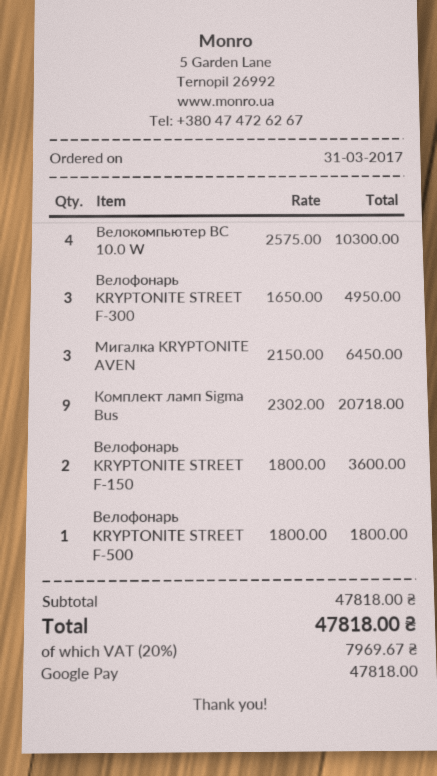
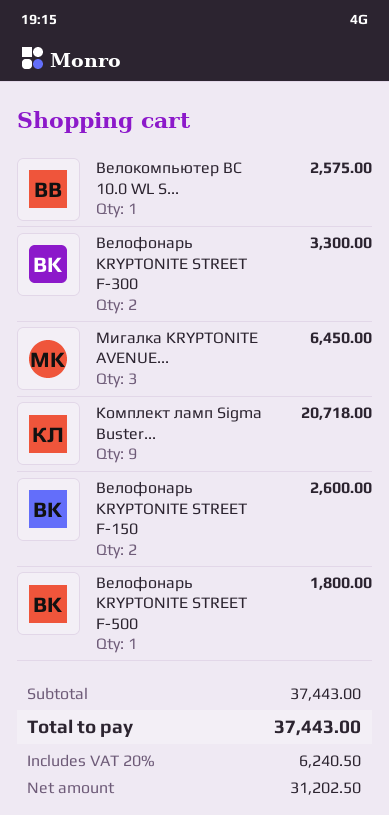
Велокомпьютер BC 10.0 W: 4 for 10300.00 -> 1 for 2575.00
Велофонарь KRYPTONITE STREET F-300: 3 for 4950.00 -> 2 for 3300.00
Велофонарь KRYPTONITE STREET F-150: 2 for 3600.00 -> 2 for 2600.00
subtotal: 47818.00 -> 37443.00
tax: 20% = 7969.67 -> 20% = 6240.50
total: 47818.00 -> 37443.00

